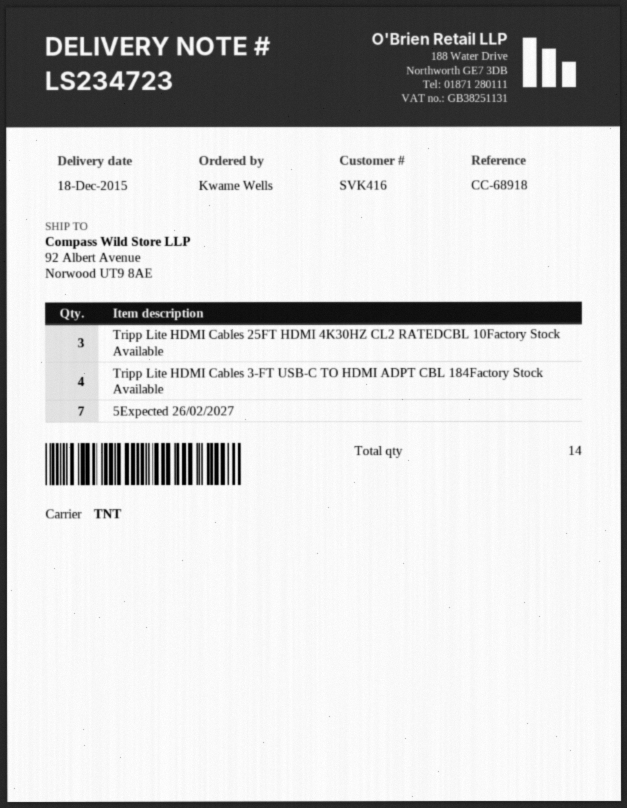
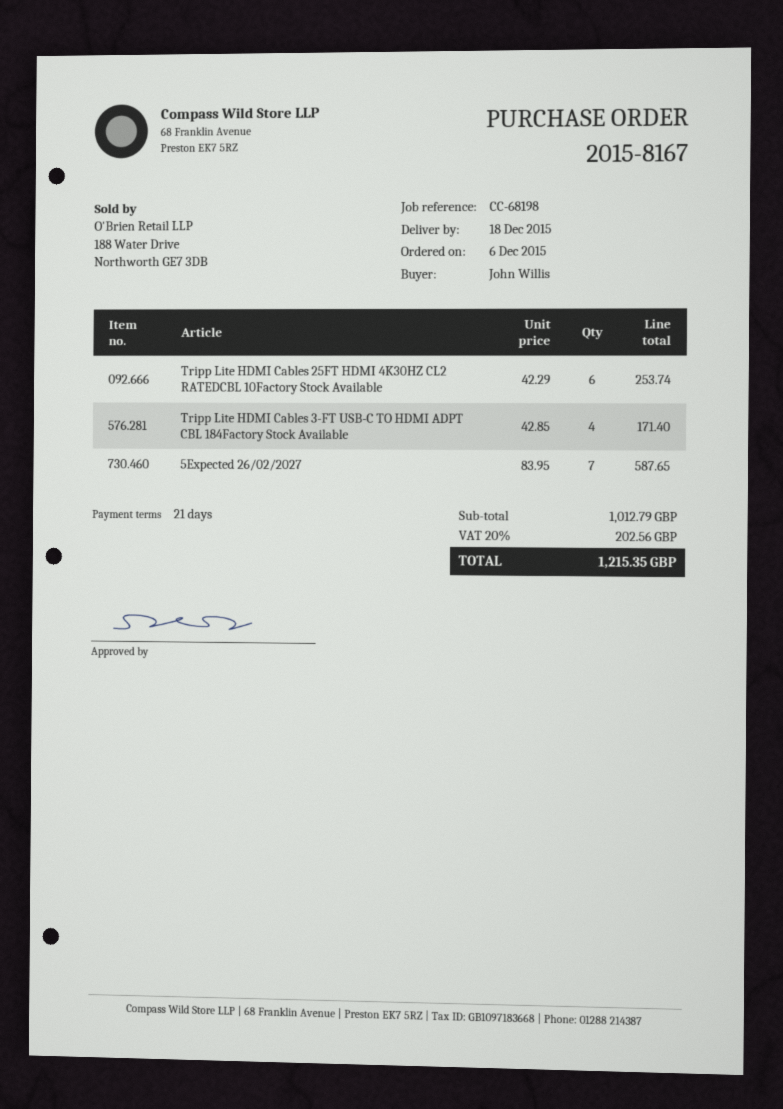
reference: CC-68918 -> CC-68198
ordered by: Kwame Wells -> John Willis
Tripp Lite HDMI Cables 25FT HDMI 4K30HZ CL2 RATEDCBL 10Factory Stock Available: 3 -> 6

